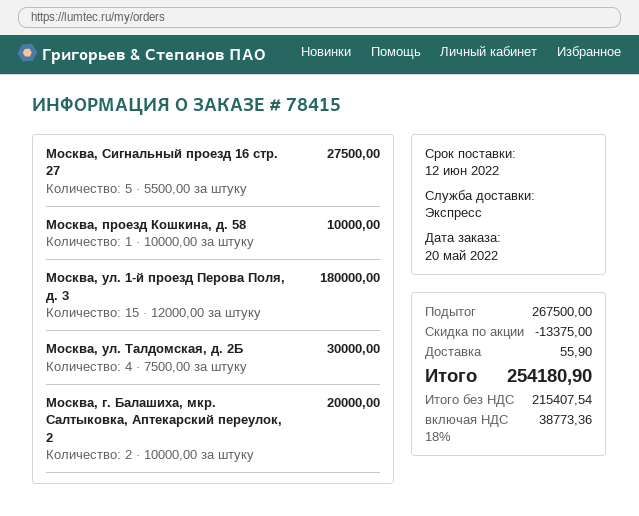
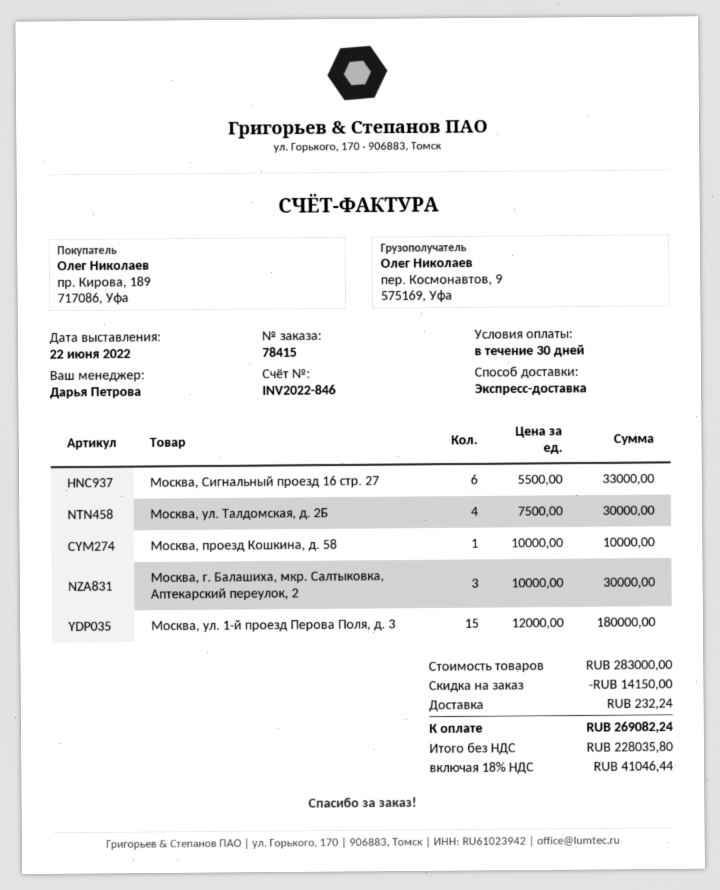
Москва, Сигнальный проезд 16 стр. 27: 5 x 5500.00 = 27500.00 -> 6 x 5500.00 = 33000.00
Москва, г. Балашиха, мкр. Салтыковка, Аптекарский переулок, 2: 2 x 10000.00 = 20000.00 -> 3 x 10000.00 = 30000.00
subtotal: 267500.00 -> 283000.00
discount: 13375.00 -> 14150.00
shipping: 55.90 -> 232.24
net: 215407.54 -> 228035.80
tax: 18% = 38773.36 -> 18% = 41046.44
total: 254180.90 -> 269082.24

